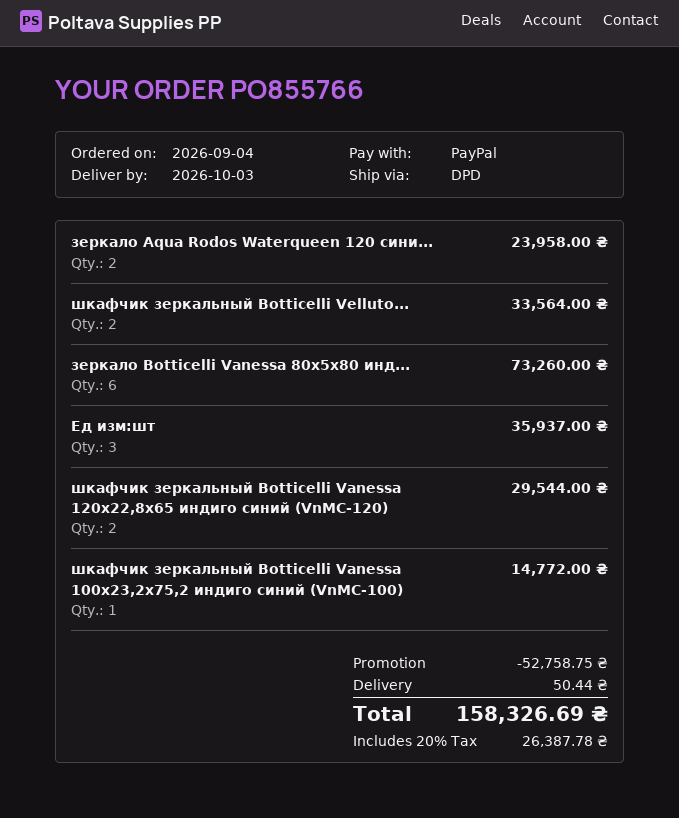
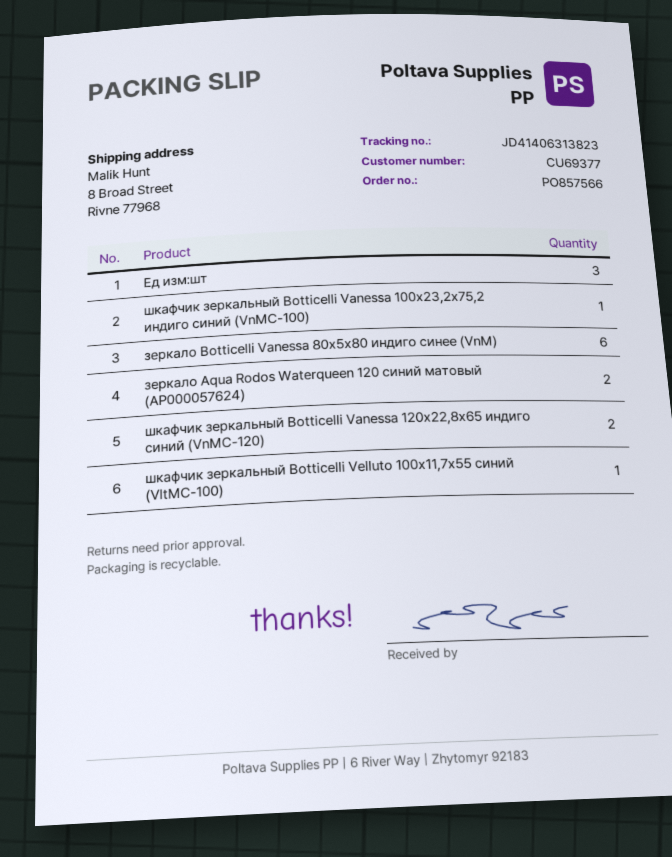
order number: PO855766 -> PO857566
шкафчик зеркальный Botticelli Velluto...: 2 -> 1

